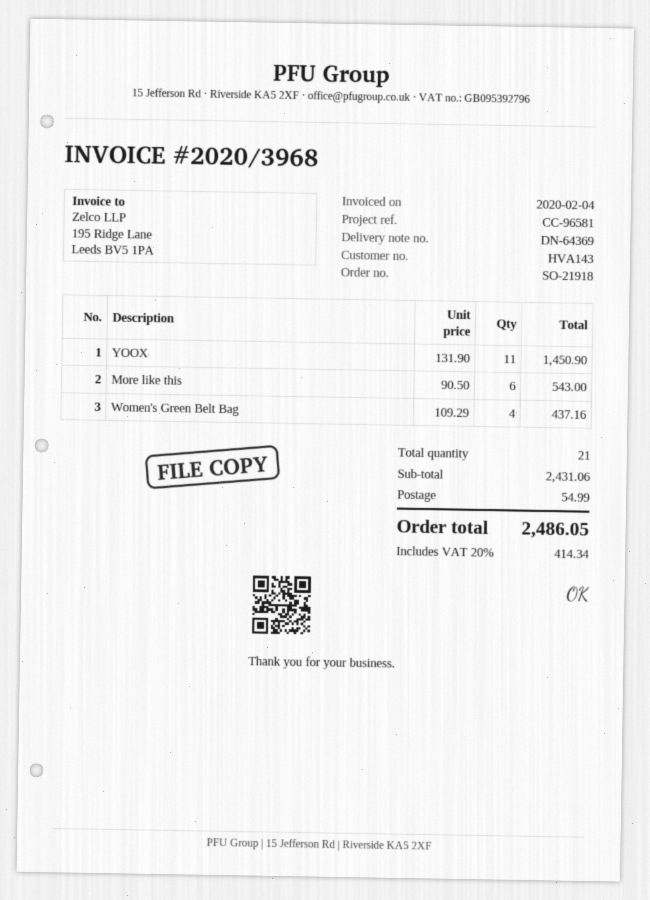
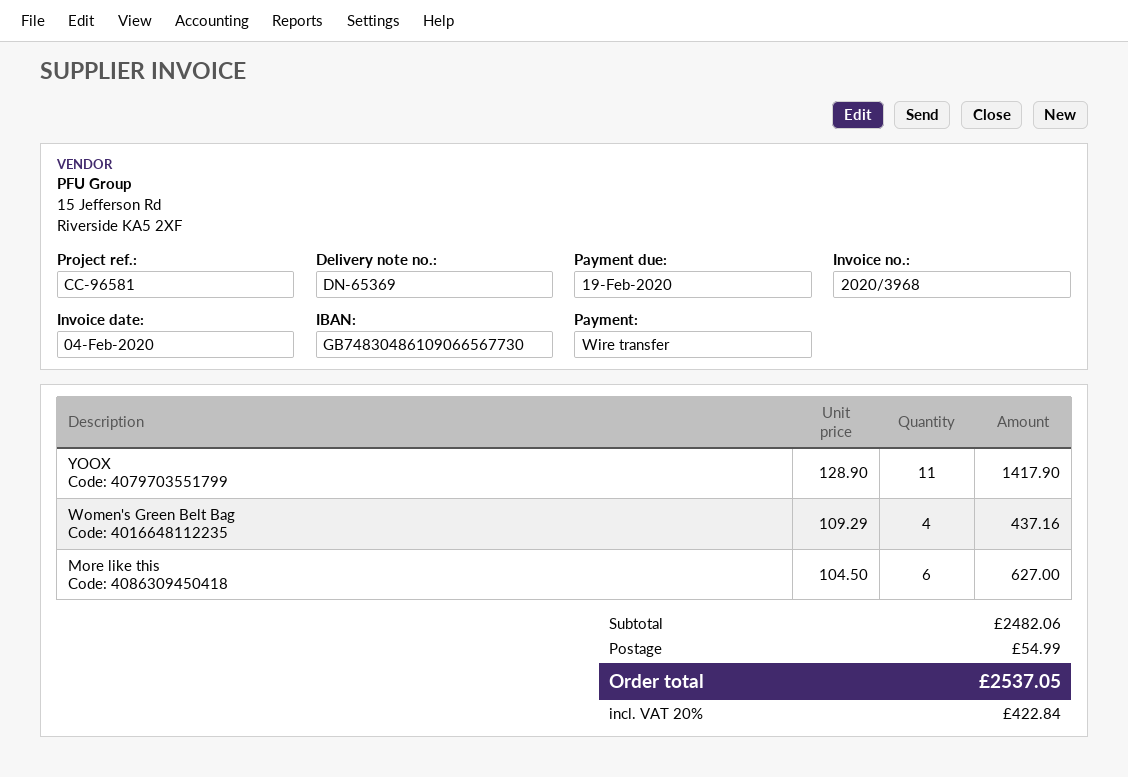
delivery note number: DN-64369 -> DN-65369
YOOX: 11 x 131.90 = 1450.90 -> 11 x 128.90 = 1417.90
More like this: 6 x 90.50 = 543.00 -> 6 x 104.50 = 627.00
subtotal: 2431.06 -> 2482.06
tax: 20% = 414.34 -> 20% = 422.84
total: 2486.05 -> 2537.05

